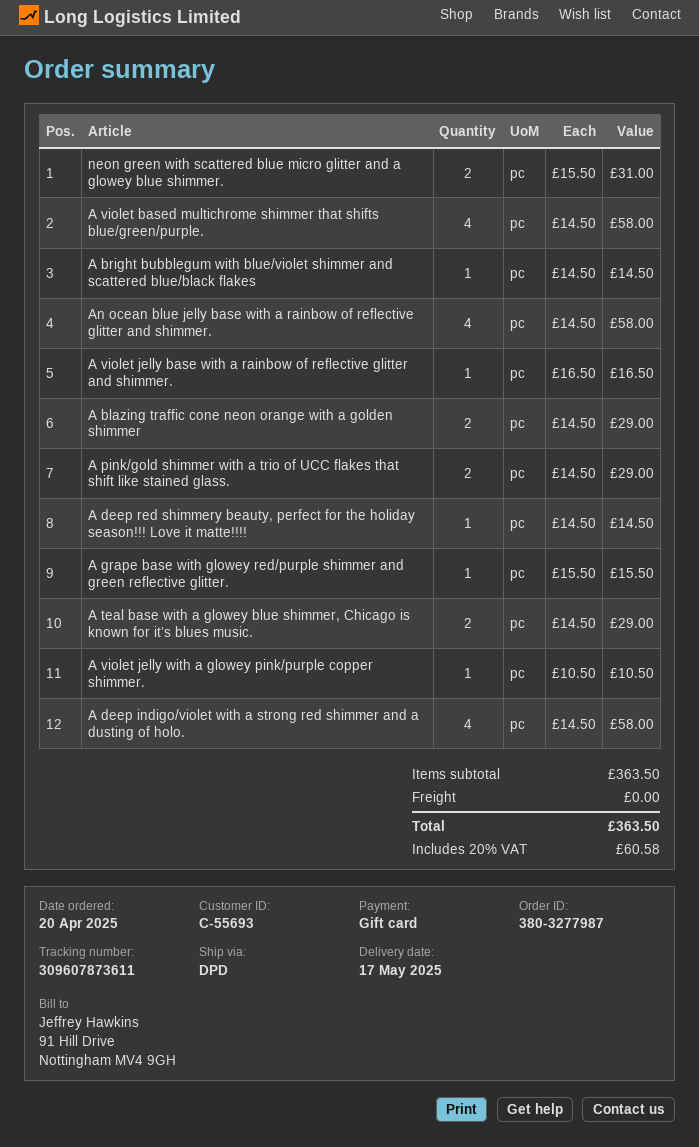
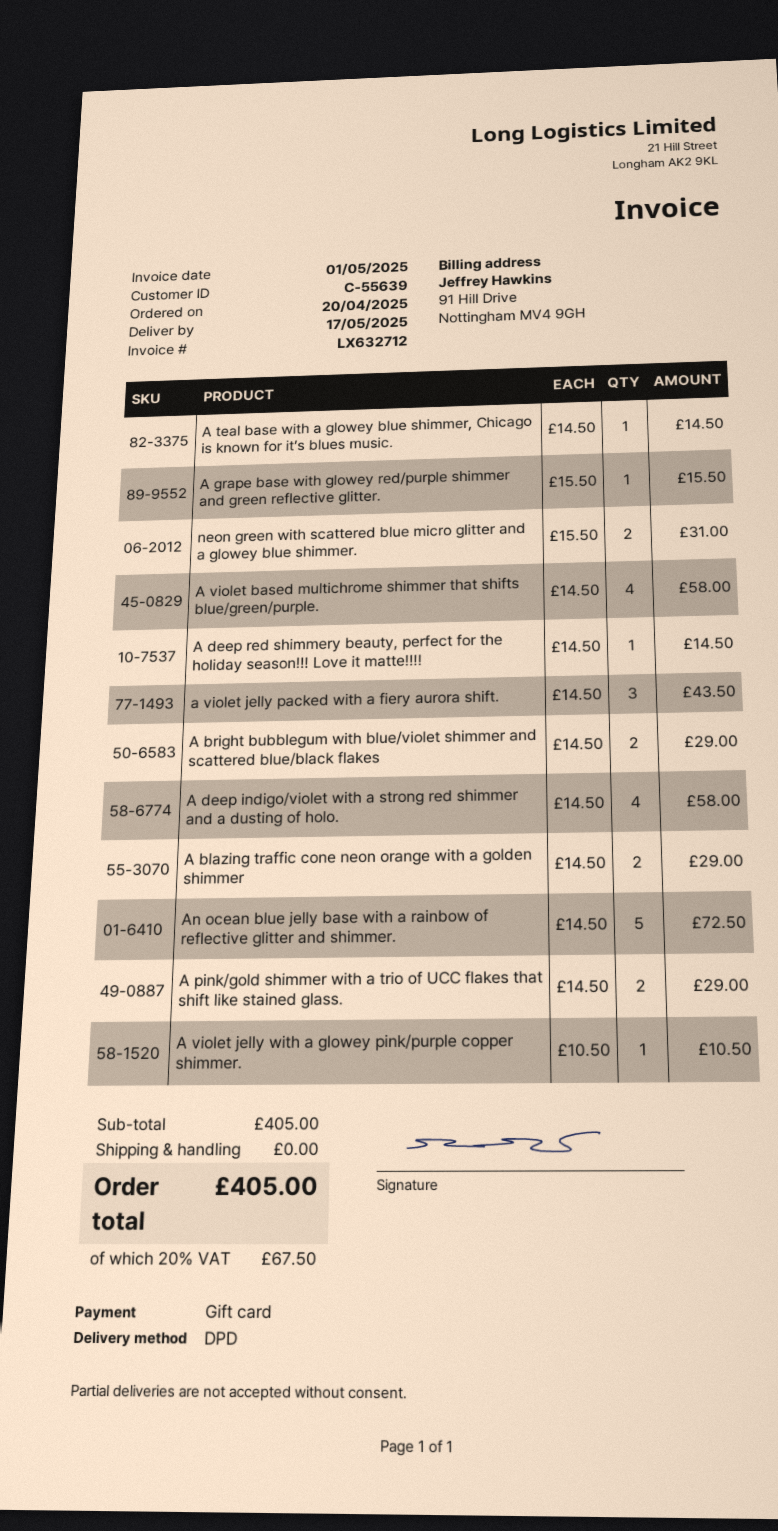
customer number: C-55693 -> C-55639
A bright bubblegum with blue/violet shimmer and scattered blue/black flakes: 1 x 14.50 = 14.50 -> 2 x 14.50 = 29.00
An ocean blue jelly base with a rainbow of reflective glitter and shimmer.: 4 x 14.50 = 58.00 -> 5 x 14.50 = 72.50
A violet jelly base with a rainbow of reflective glitter and shimmer.: 1 x 16.50 = 16.50 -> none
A teal base with a glowey blue shimmer, Chicago is known for it’s blues music.: 2 x 14.50 = 29.00 -> 1 x 14.50 = 14.50
a violet jelly packed with a fiery aurora shift.: none -> 3 x 14.50 = 43.50
subtotal: 363.50 -> 405.00
tax: 20% = 60.58 -> 20% = 67.50
total: 363.50 -> 405.00

